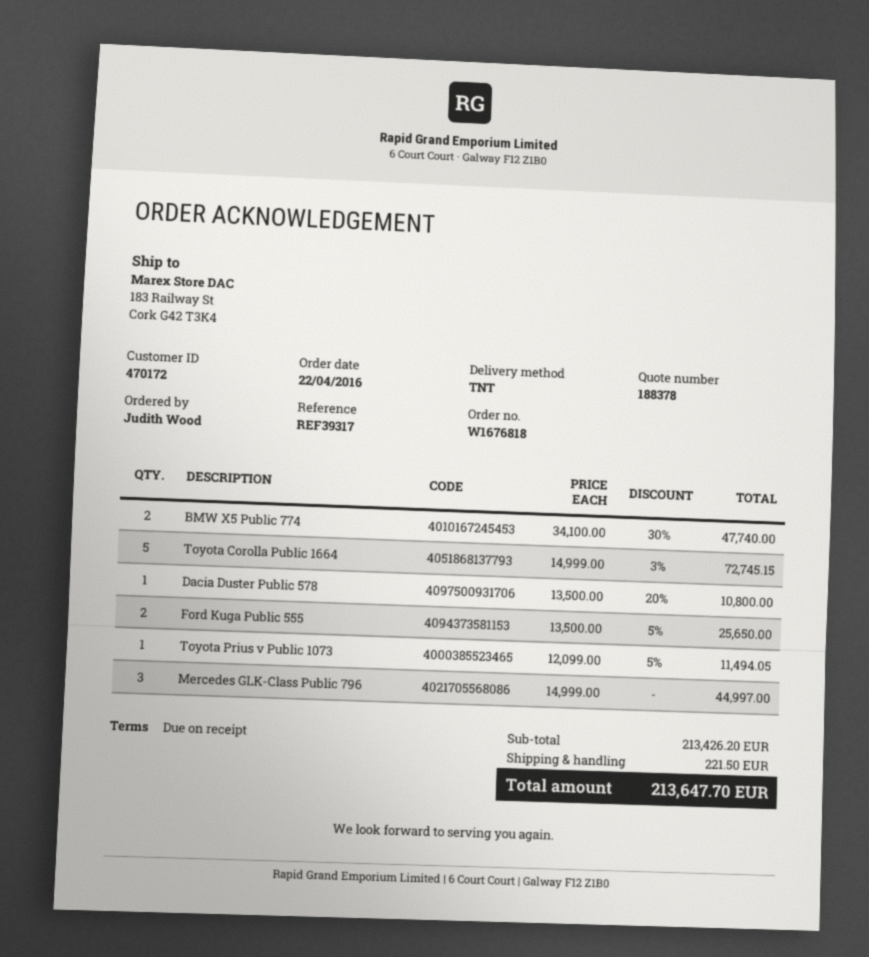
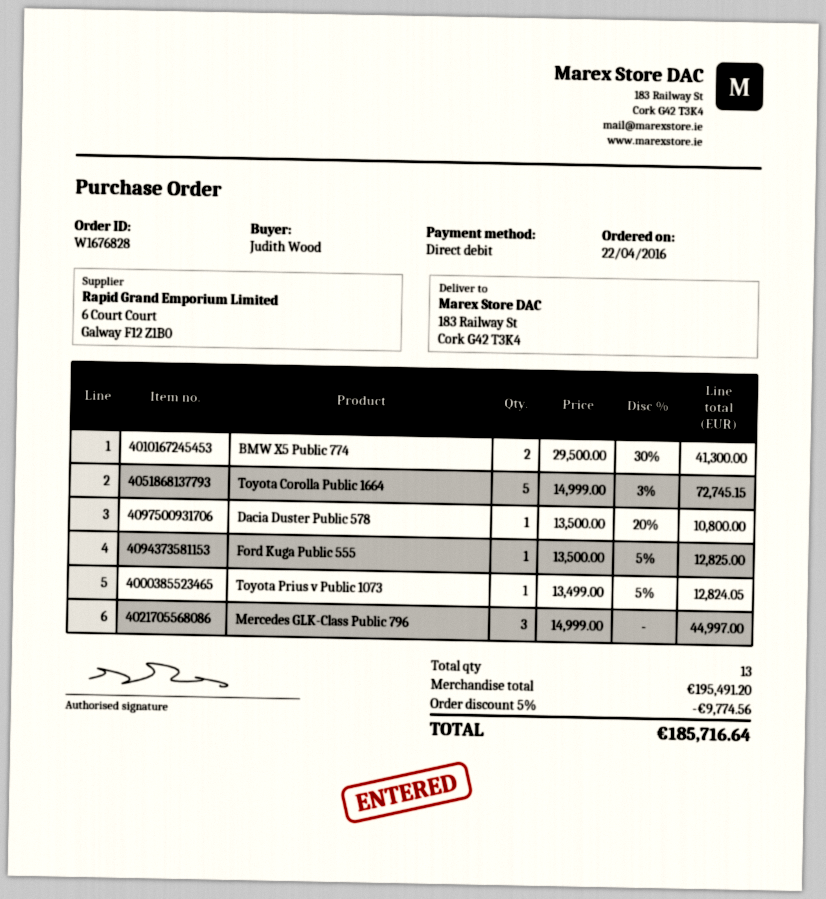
order number: W1676818 -> W1676828
BMW X5 Public 774: 2 x 34100.00 - 30% = 47740.00 -> 2 x 29500.00 - 30% = 41300.00
Ford Kuga Public 555: 2 x 13500.00 - 5% = 25650.00 -> 1 x 13500.00 - 5% = 12825.00
Toyota Prius v Public 1073: 1 x 12099.00 - 5% = 11494.05 -> 1 x 13499.00 - 5% = 12824.05
subtotal: 213426.20 -> 195491.20
discount: none -> 5% = 9774.56
shipping: 221.50 -> none
total: 213647.70 -> 185716.64

